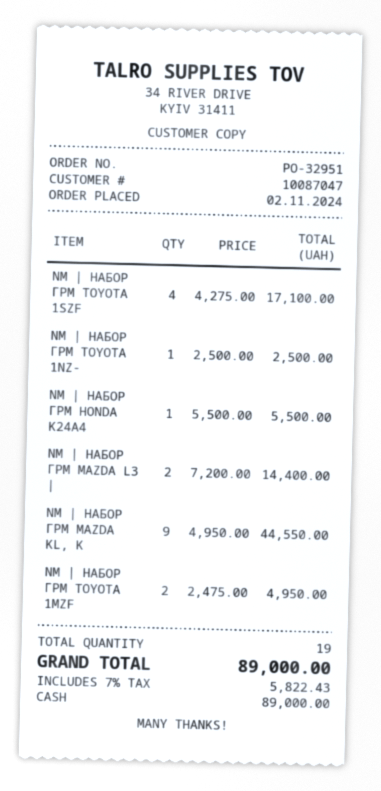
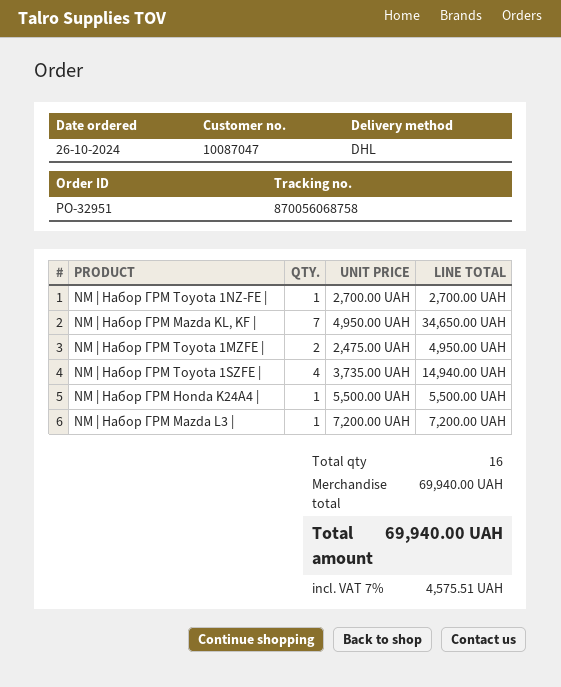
order date: 2024-11-02 -> 2024-10-26
NM | НАБОР ГРМ TOYOTA 1SZF: 4 x 4275.00 = 17100.00 -> 4 x 3735.00 = 14940.00
NM | НАБОР ГРМ TOYOTA 1NZ-: 1 x 2500.00 = 2500.00 -> 1 x 2700.00 = 2700.00
NM | НАБОР ГРМ MAZDA L3 |: 2 x 7200.00 = 14400.00 -> 1 x 7200.00 = 7200.00
NM | НАБОР ГРМ MAZDA KL, K: 9 x 4950.00 = 44550.00 -> 7 x 4950.00 = 34650.00
total quantity: 19 -> 16
tax: 7% = 5822.43 -> 7% = 4575.51
total: 89000.00 -> 69940.00

